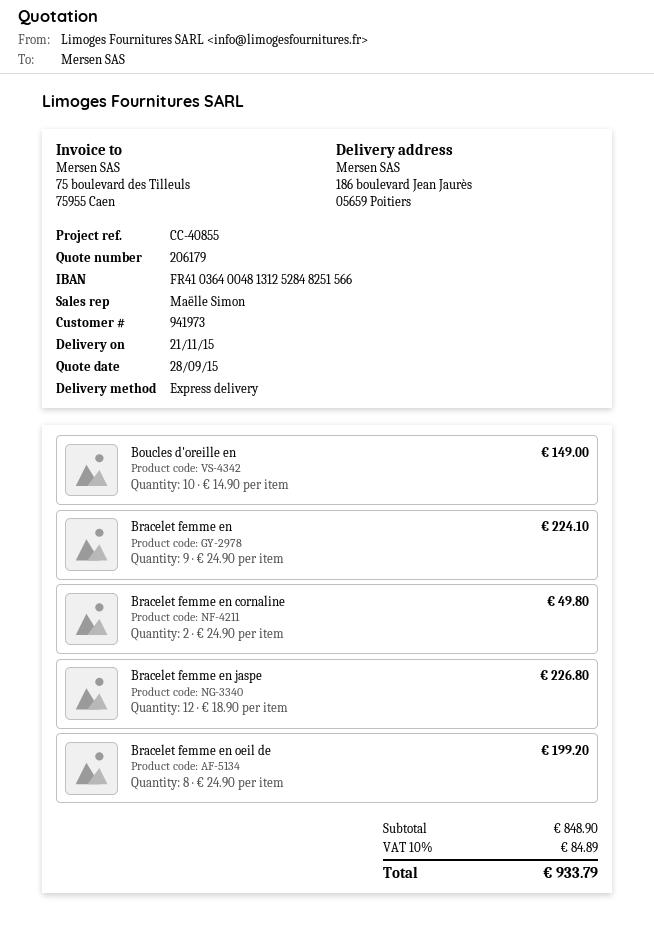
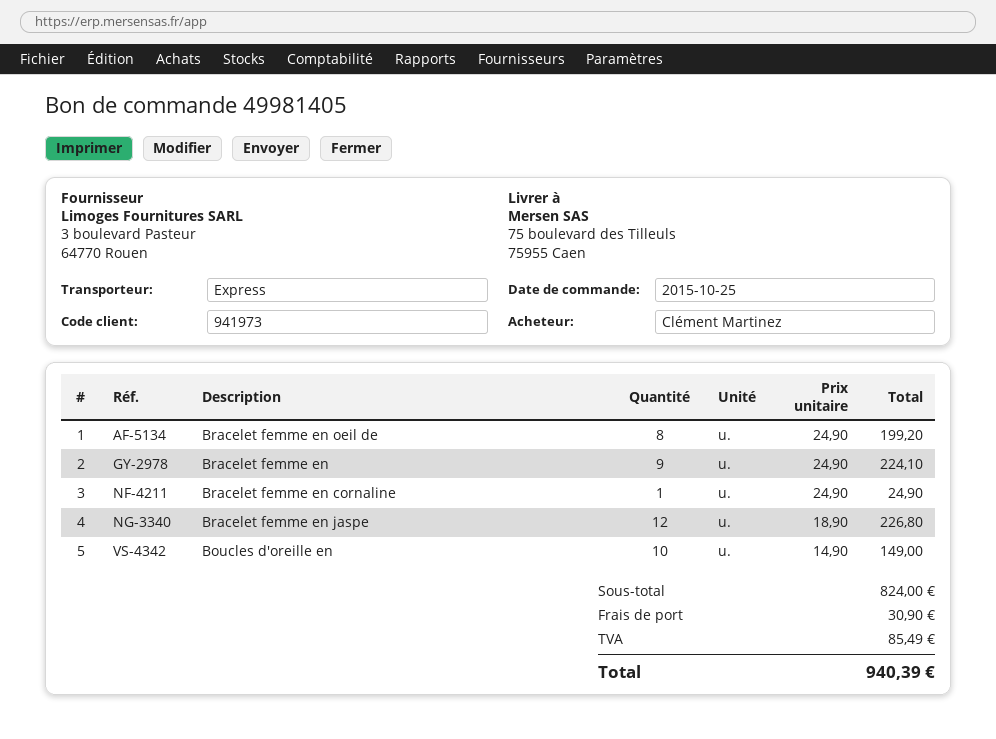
ship to: 186 boulevard Jean Jaurès, 05659 Poitiers -> 75 boulevard des Tilleuls, 75955 Caen
Bracelet femme en cornaline: 2 x 24.90 = 49.80 -> 1 x 24.90 = 24.90
subtotal: 848.90 -> 824.00
shipping: none -> 30.90
tax: 84.89 -> 85.49
total: 933.79 -> 940.39

